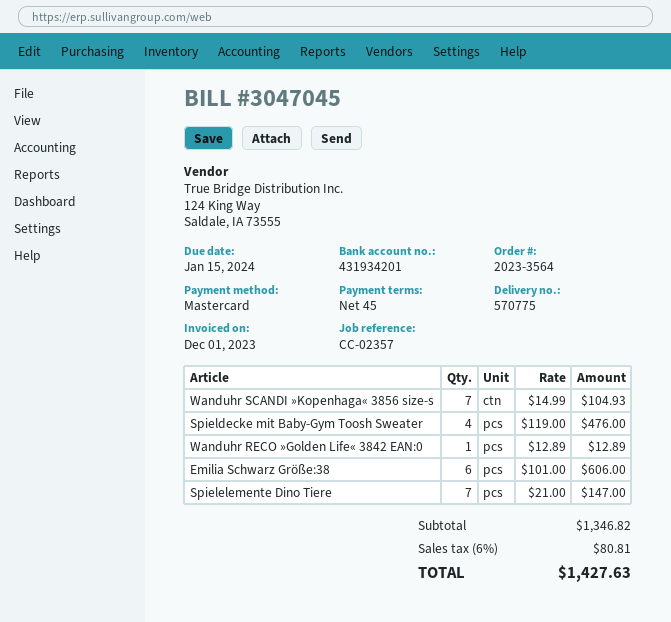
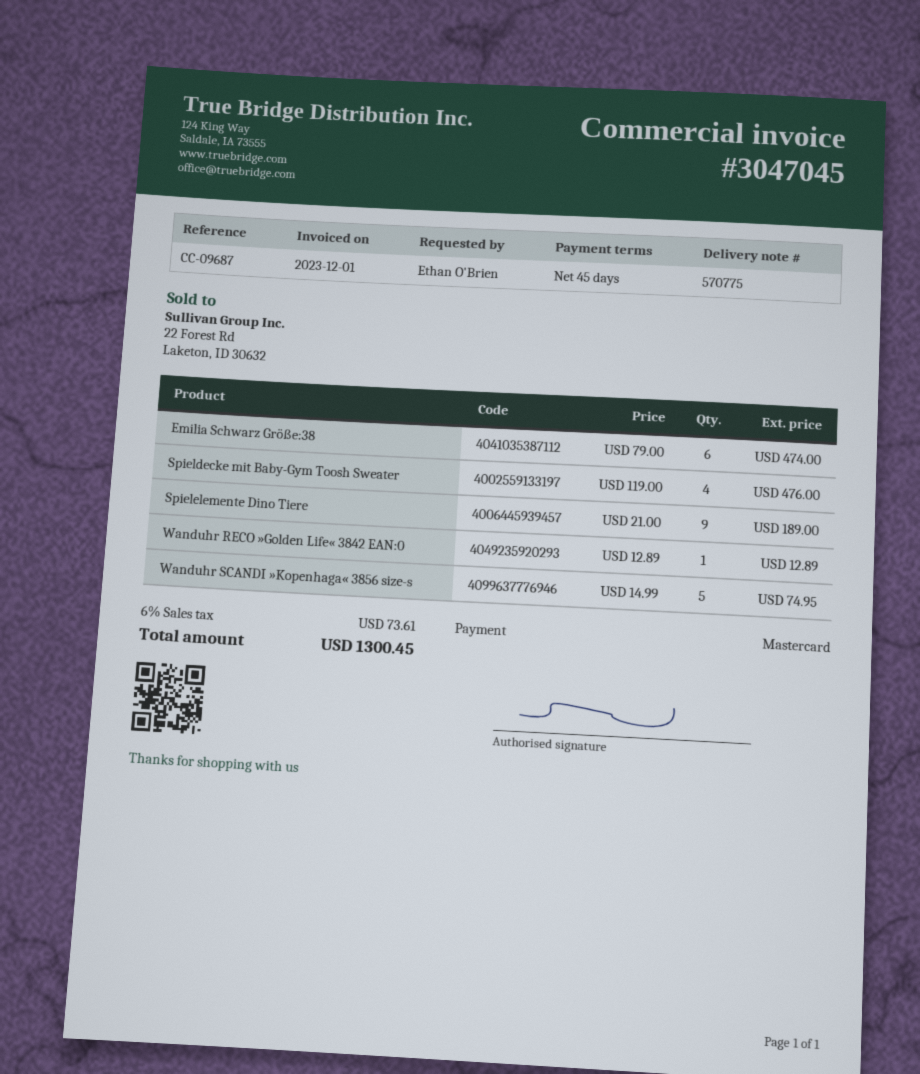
reference: CC-02357 -> CC-09687
Wanduhr SCANDI »Kopenhaga« 3856 size-s: 7 x 14.99 = 104.93 -> 5 x 14.99 = 74.95
Emilia Schwarz Größe:38: 6 x 101.00 = 606.00 -> 6 x 79.00 = 474.00
Spielelemente Dino Tiere: 7 x 21.00 = 147.00 -> 9 x 21.00 = 189.00
tax: 6% = 80.81 -> 6% = 73.61
total: 1427.63 -> 1300.45

